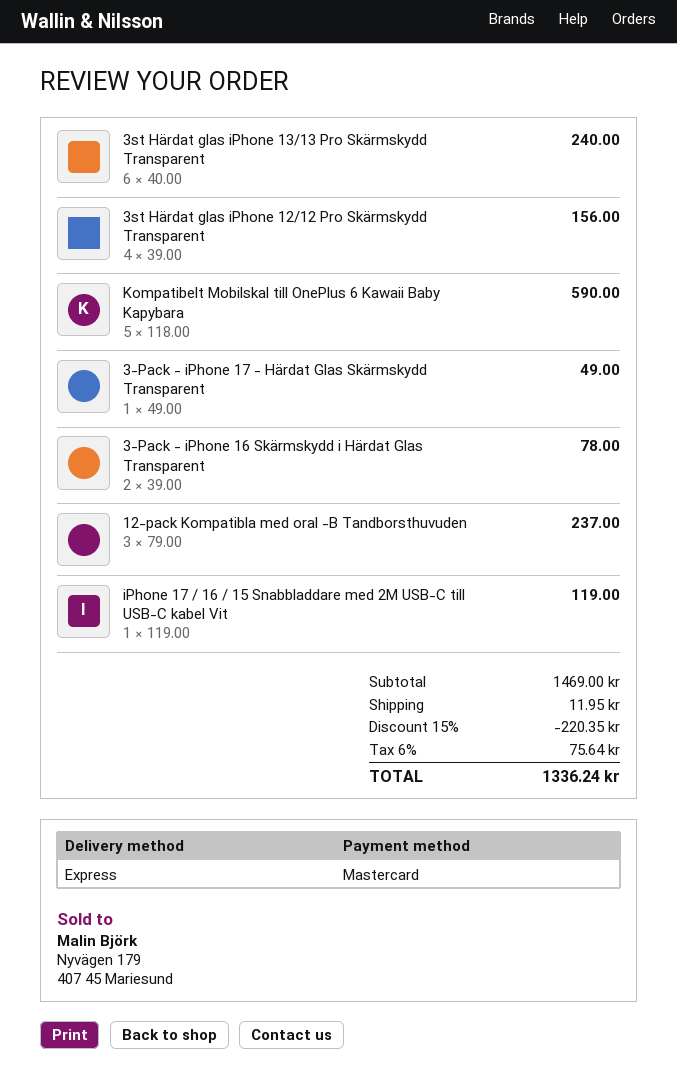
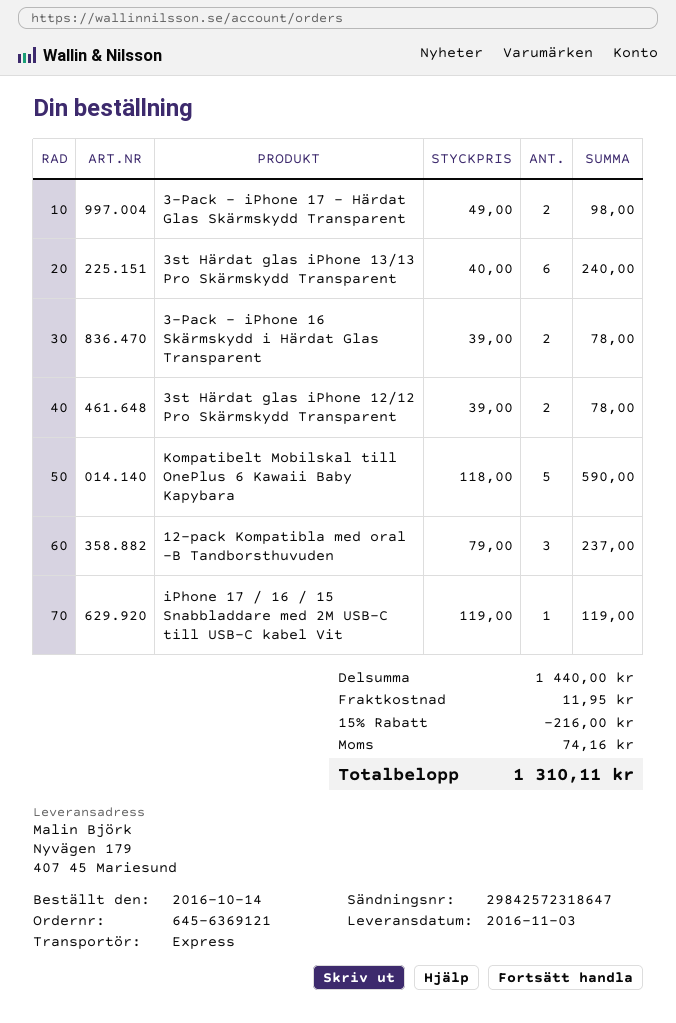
3st Härdat glas iPhone 12/12 Pro Skärmskydd Transparent: 4 x 39.00 = 156.00 -> 2 x 39.00 = 78.00
3-Pack - iPhone 17 - Härdat Glas Skärmskydd Transparent: 1 x 49.00 = 49.00 -> 2 x 49.00 = 98.00
subtotal: 1469.00 -> 1440.00
discount: 15% = 220.35 -> 15% = 216.00
tax: 75.64 -> 74.16
total: 1336.24 -> 1310.11

